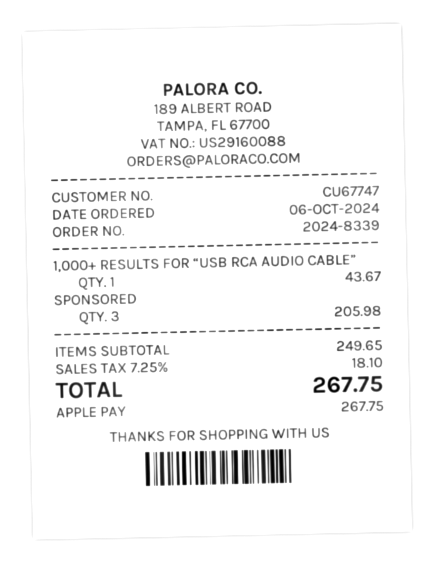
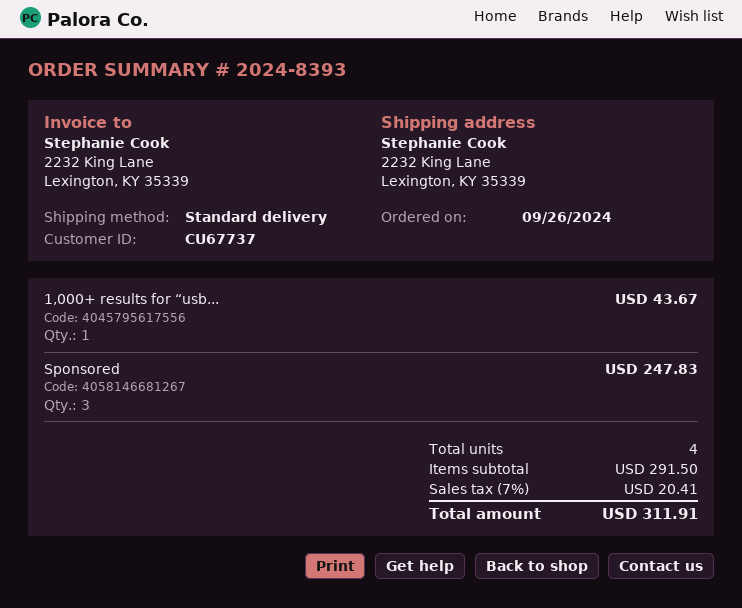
order number: 2024-8339 -> 2024-8393
order date: 2024-10-06 -> 2024-09-26
customer number: CU67747 -> CU67737
SPONSORED: 3 for 205.98 -> 3 for 247.83
subtotal: 249.65 -> 291.50
tax: 7.25% = 18.10 -> 7% = 20.41
total: 267.75 -> 311.91

